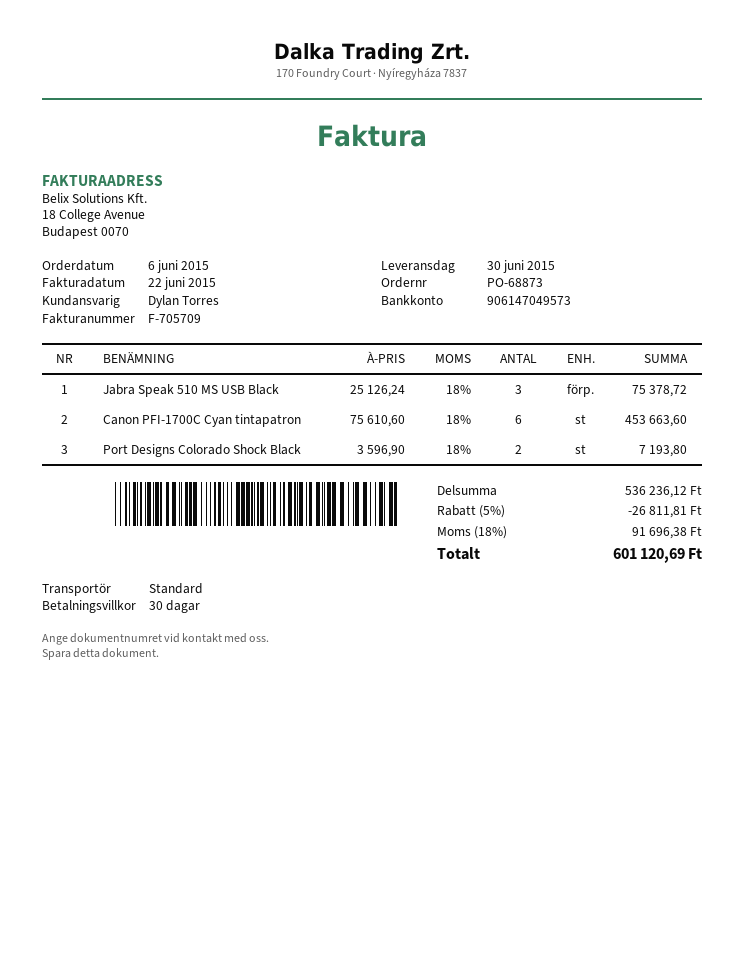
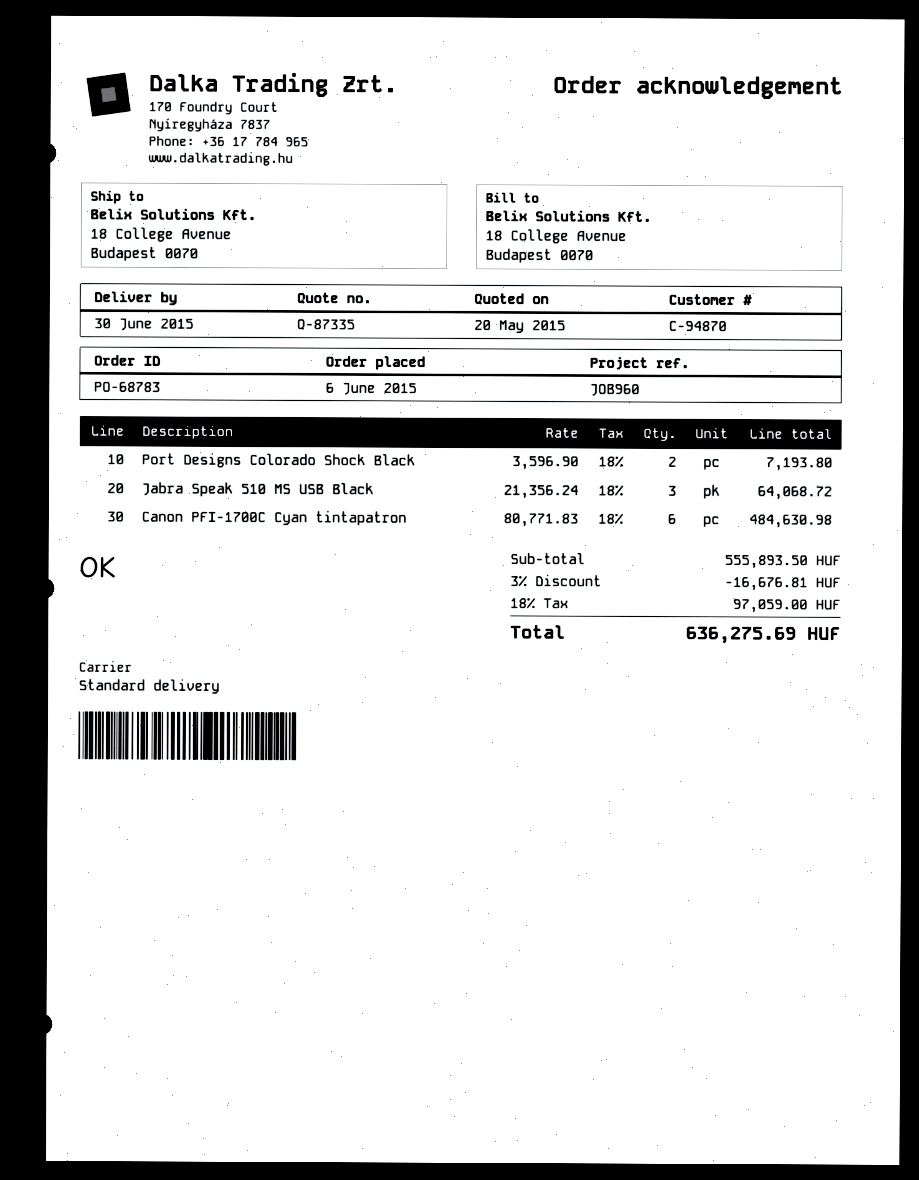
order number: PO-68873 -> PO-68783
Jabra Speak 510 MS USB Black: 3 x 25126.24 = 75378.72 -> 3 x 21356.24 = 64068.72
Canon PFI-1700C Cyan tintapatron: 6 x 75610.60 = 453663.60 -> 6 x 80771.83 = 484630.98
subtotal: 536236.12 -> 555893.50
discount: 5% = 26811.81 -> 3% = 16676.81
tax: 18% = 91696.38 -> 18% = 97059.00
total: 601120.69 -> 636275.69

